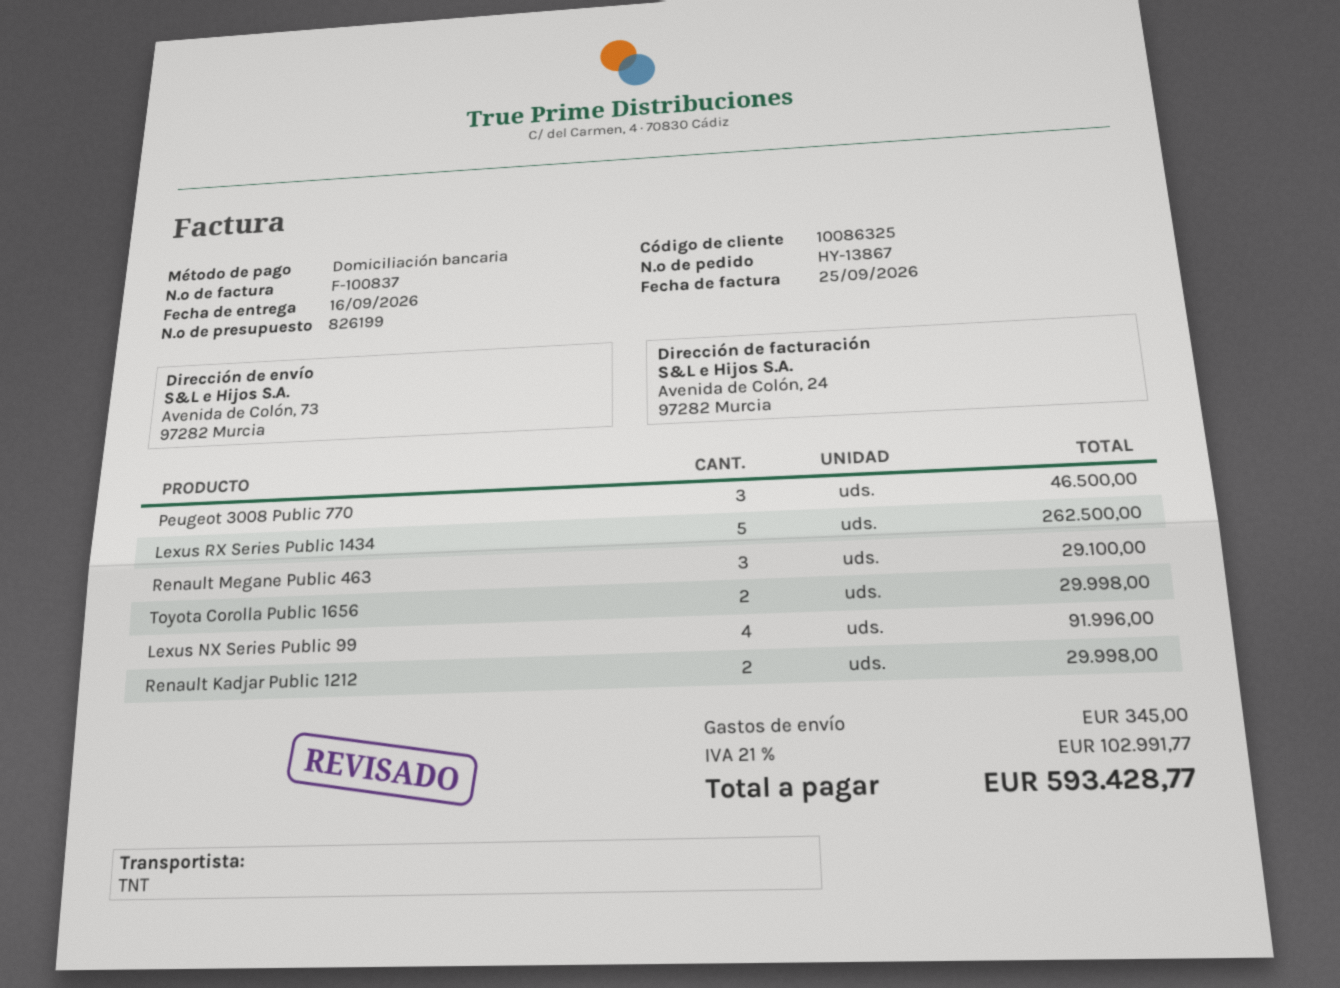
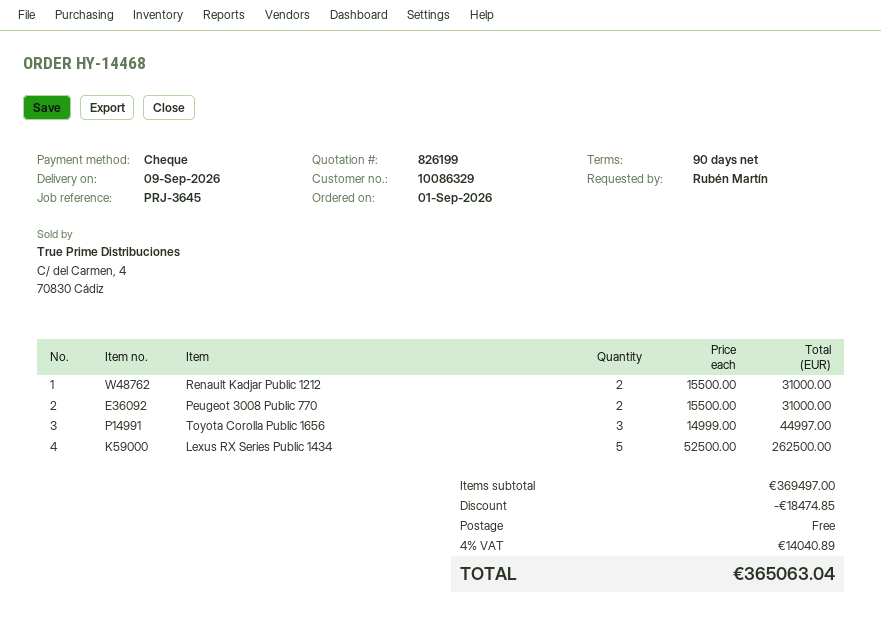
order number: HY-13867 -> HY-14468
delivery date: 2026-09-16 -> 2026-09-09
customer number: 10086325 -> 10086329
payment method: direct debit -> cheque
Peugeot 3008 Public 770: 3 for 46500.00 -> 2 for 31000.00
Renault Megane Public 463: 3 for 29100.00 -> none
Toyota Corolla Public 1656: 2 for 29998.00 -> 3 for 44997.00
Lexus NX Series Public 99: 4 for 91996.00 -> none
Renault Kadjar Public 1212: 2 for 29998.00 -> 2 for 31000.00
discount: none -> 18474.85
shipping: 345.00 -> 0.00
tax: 21% = 102991.77 -> 4% = 14040.89
total: 593428.77 -> 365063.04

